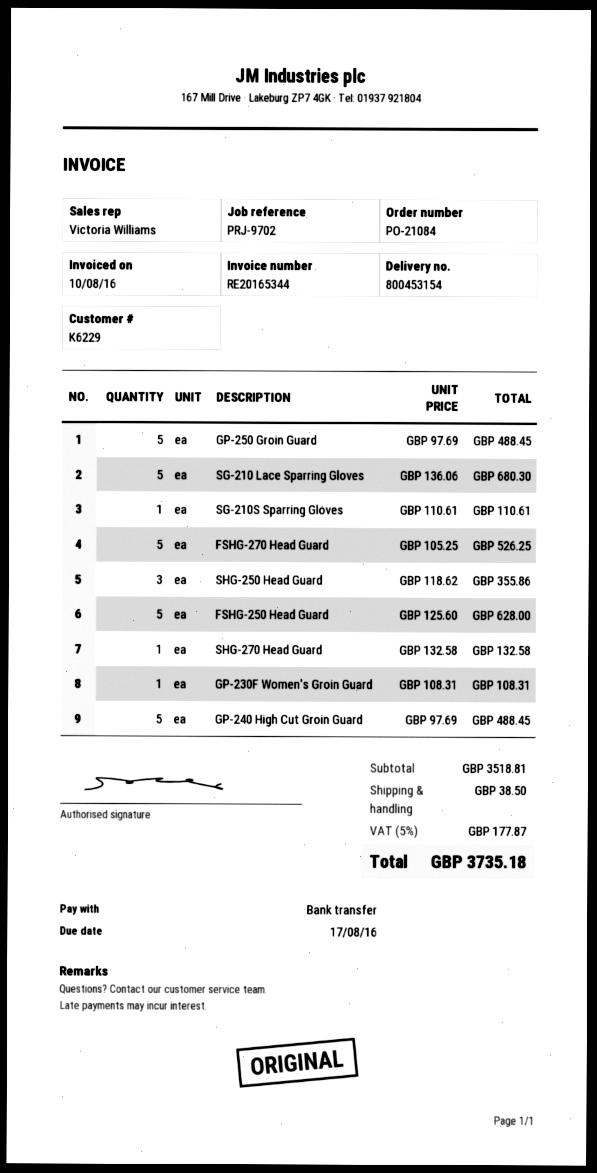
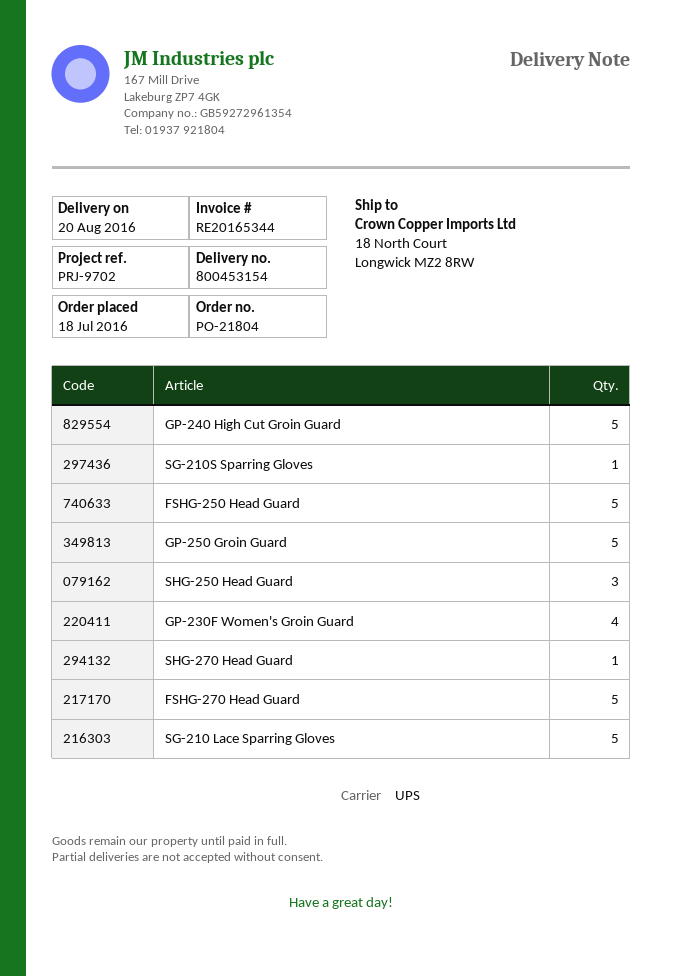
order number: PO-21084 -> PO-21804
GP-230F Women's Groin Guard: 1 -> 4

